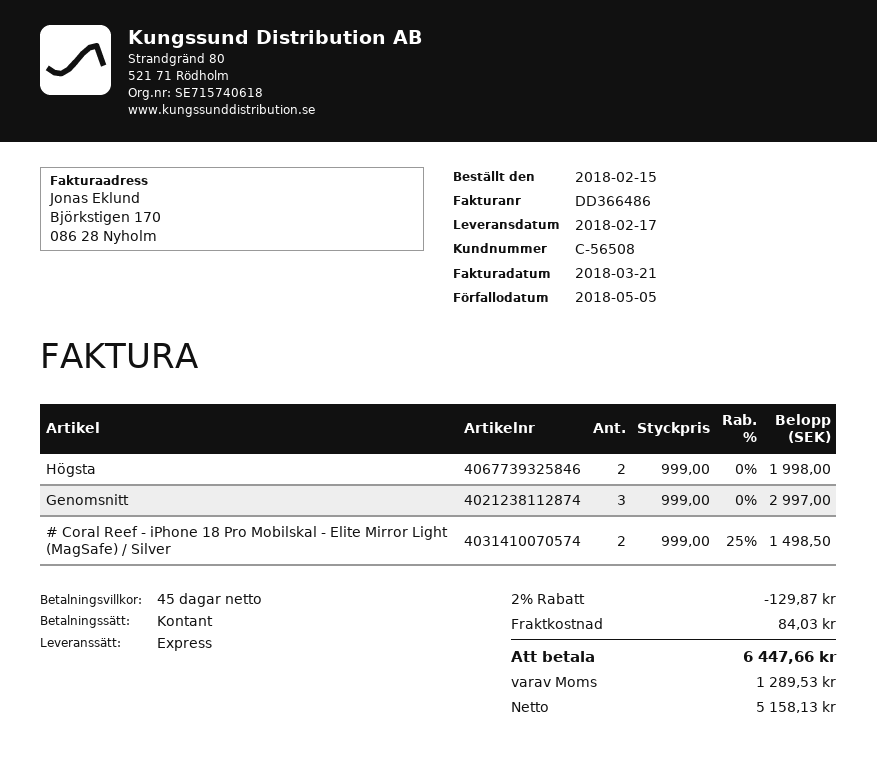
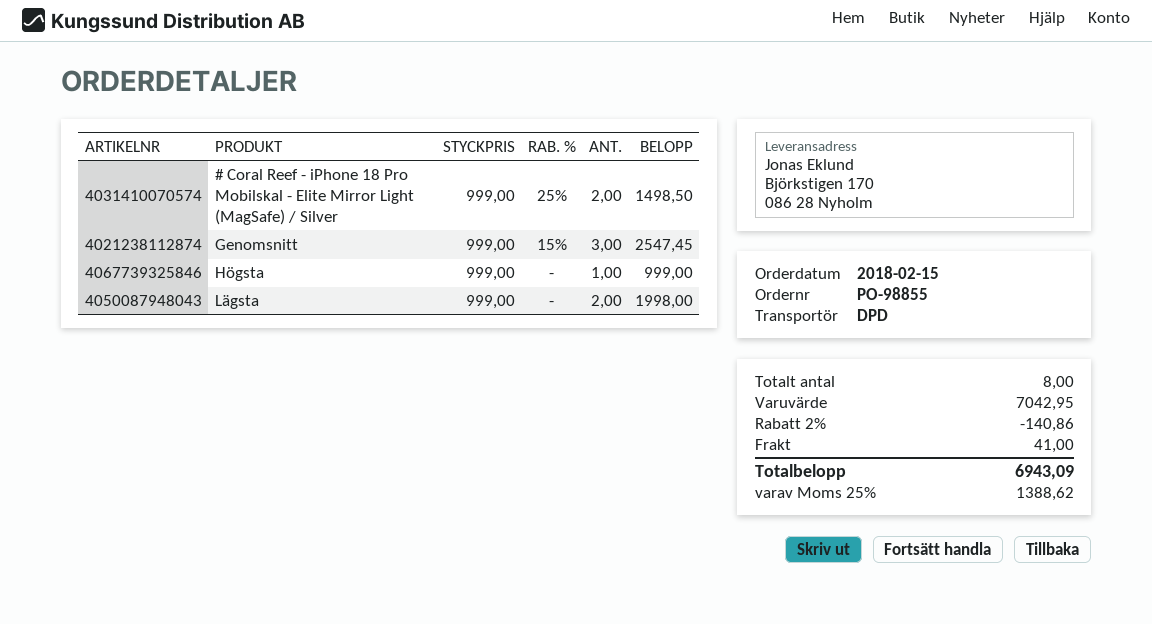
shipping method: express -> DPD
Högsta: 2 x 999.00 = 1998.00 -> 1 x 999.00 = 999.00
Genomsnitt: 3 x 999.00 = 2997.00 -> 3 x 999.00 - 15% = 2547.45
Lägsta: none -> 2 x 999.00 = 1998.00
discount: 2% = 129.87 -> 2% = 140.86
shipping: 84.03 -> 41.00
tax: 1289.53 -> 1388.62
total: 6447.66 -> 6943.09

